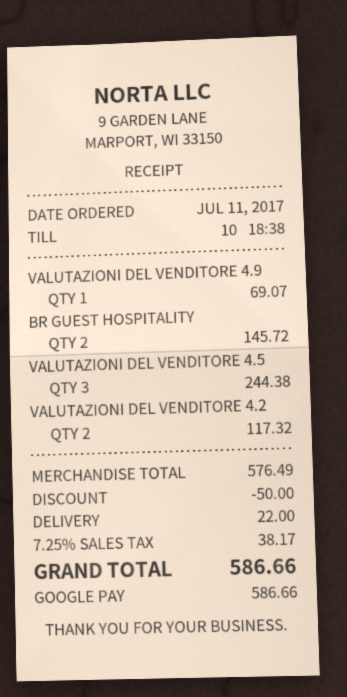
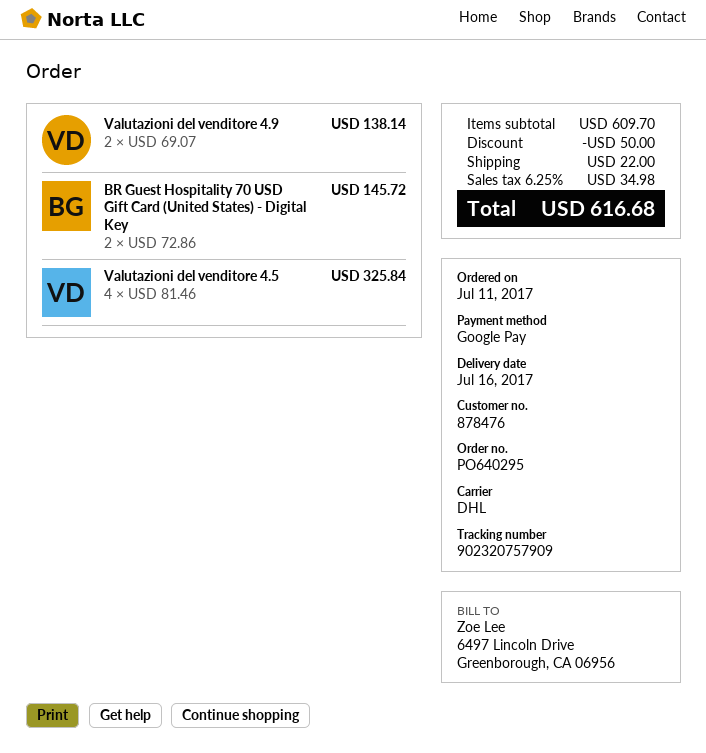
VALUTAZIONI DEL VENDITORE 4.9: 1 for 69.07 -> 2 for 138.14
VALUTAZIONI DEL VENDITORE 4.5: 3 for 244.38 -> 4 for 325.84
VALUTAZIONI DEL VENDITORE 4.2: 2 for 117.32 -> none
subtotal: 576.49 -> 609.70
tax: 7.25% = 38.17 -> 6.25% = 34.98
total: 586.66 -> 616.68

